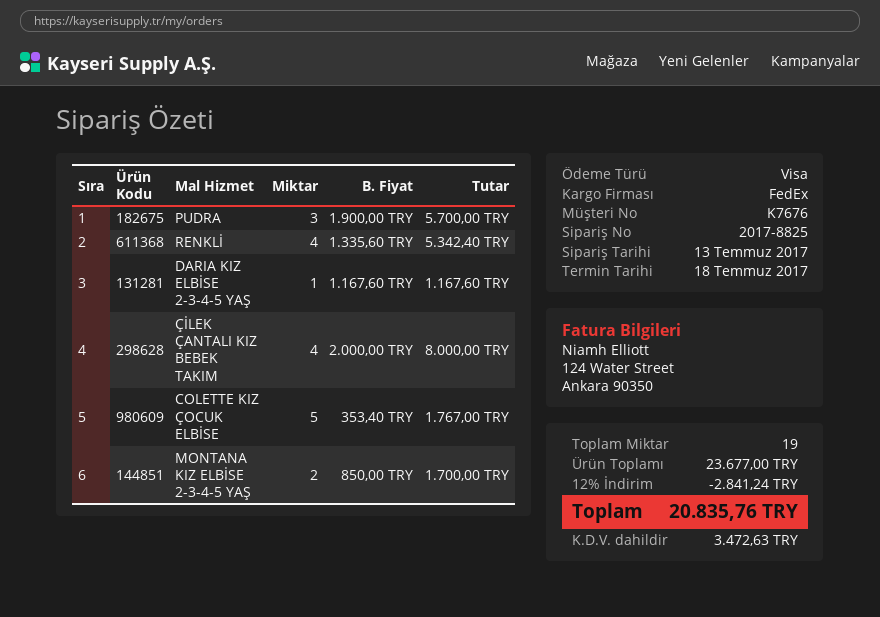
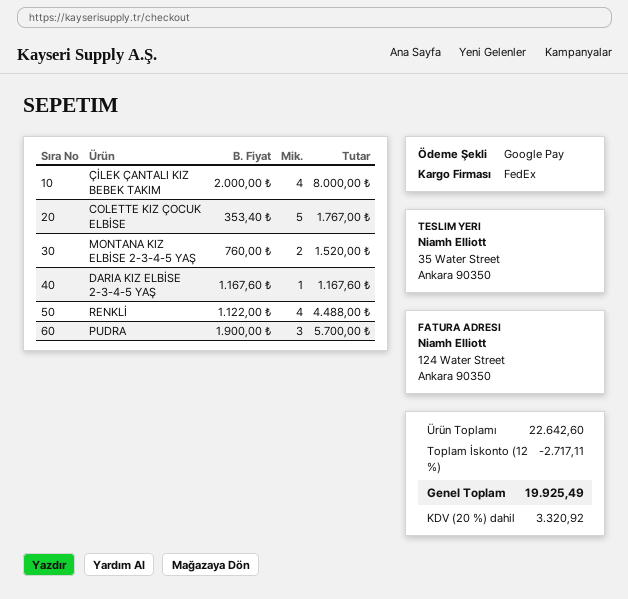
payment method: Visa -> Google Pay
RENKLİ: 4 x 1335.60 = 5342.40 -> 4 x 1122.00 = 4488.00
MONTANA KIZ ELBİSE 2-3-4-5 YAŞ: 2 x 850.00 = 1700.00 -> 2 x 760.00 = 1520.00
subtotal: 23677.00 -> 22642.60
discount: 12% = 2841.24 -> 12% = 2717.11
tax: 3472.63 -> 3320.92
total: 20835.76 -> 19925.49

